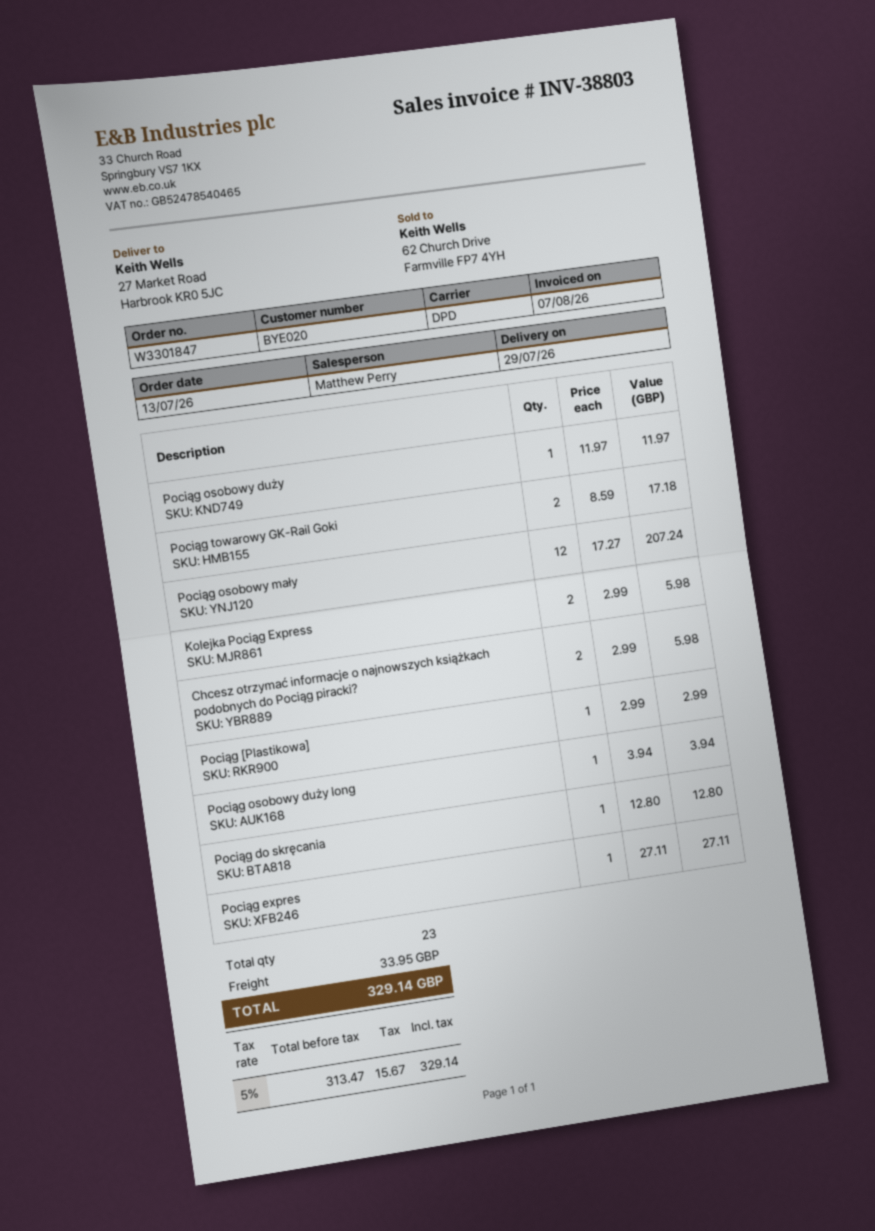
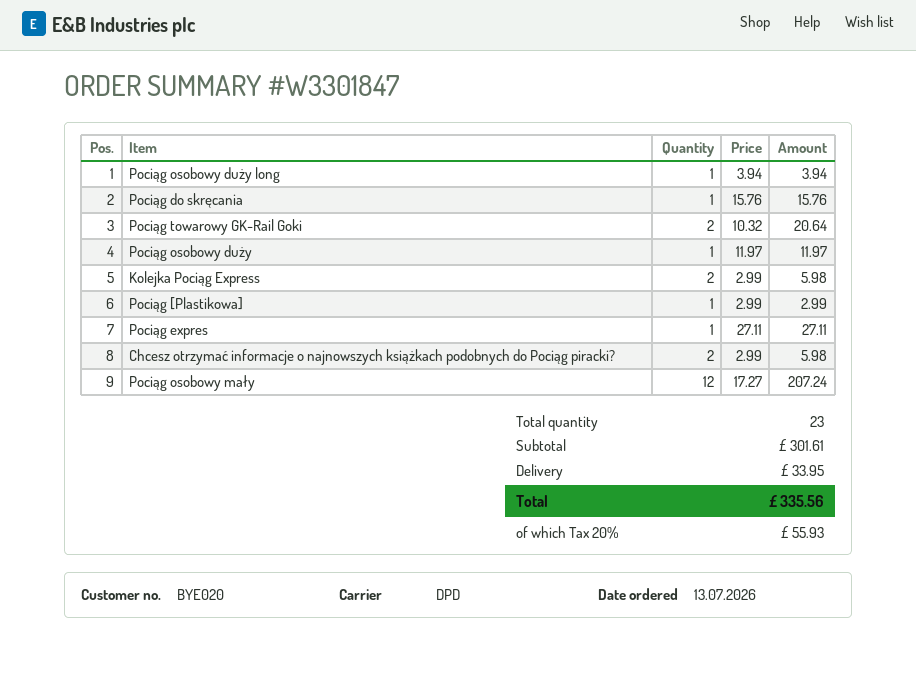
Pociąg towarowy GK-Rail Goki: 2 x 8.59 = 17.18 -> 2 x 10.32 = 20.64
Pociąg do skręcania: 1 x 12.80 = 12.80 -> 1 x 15.76 = 15.76
tax: 5% = 15.67 -> 20% = 55.93
total: 329.14 -> 335.56

